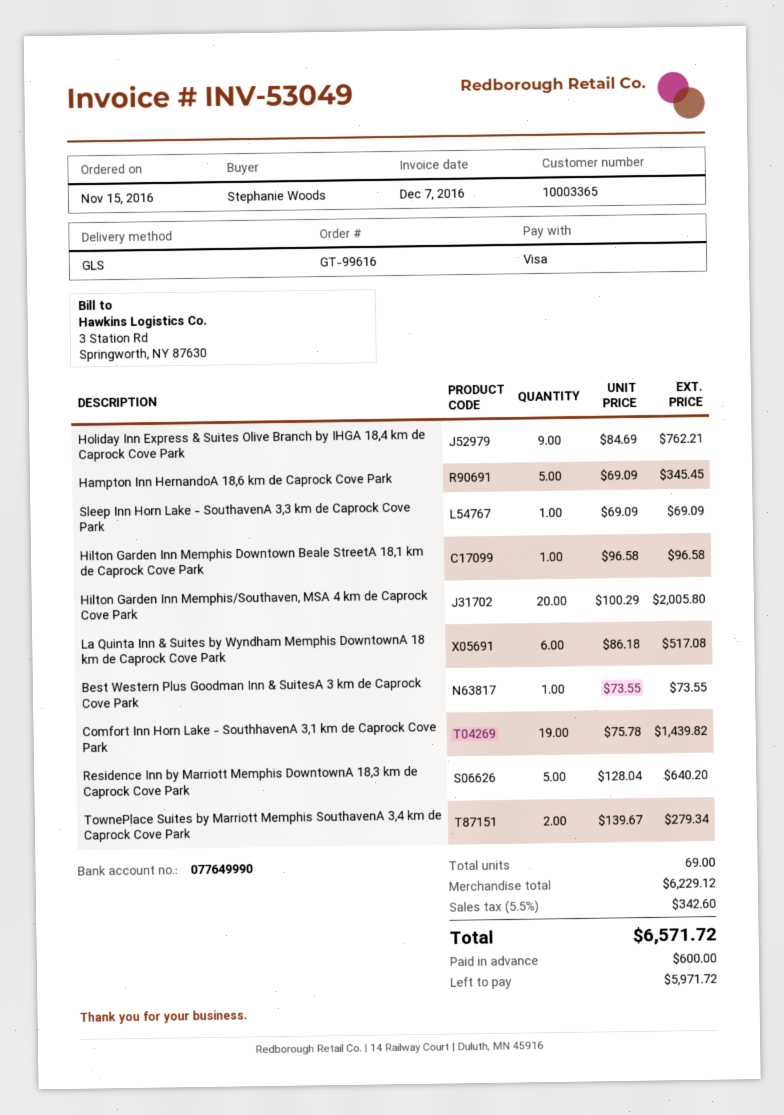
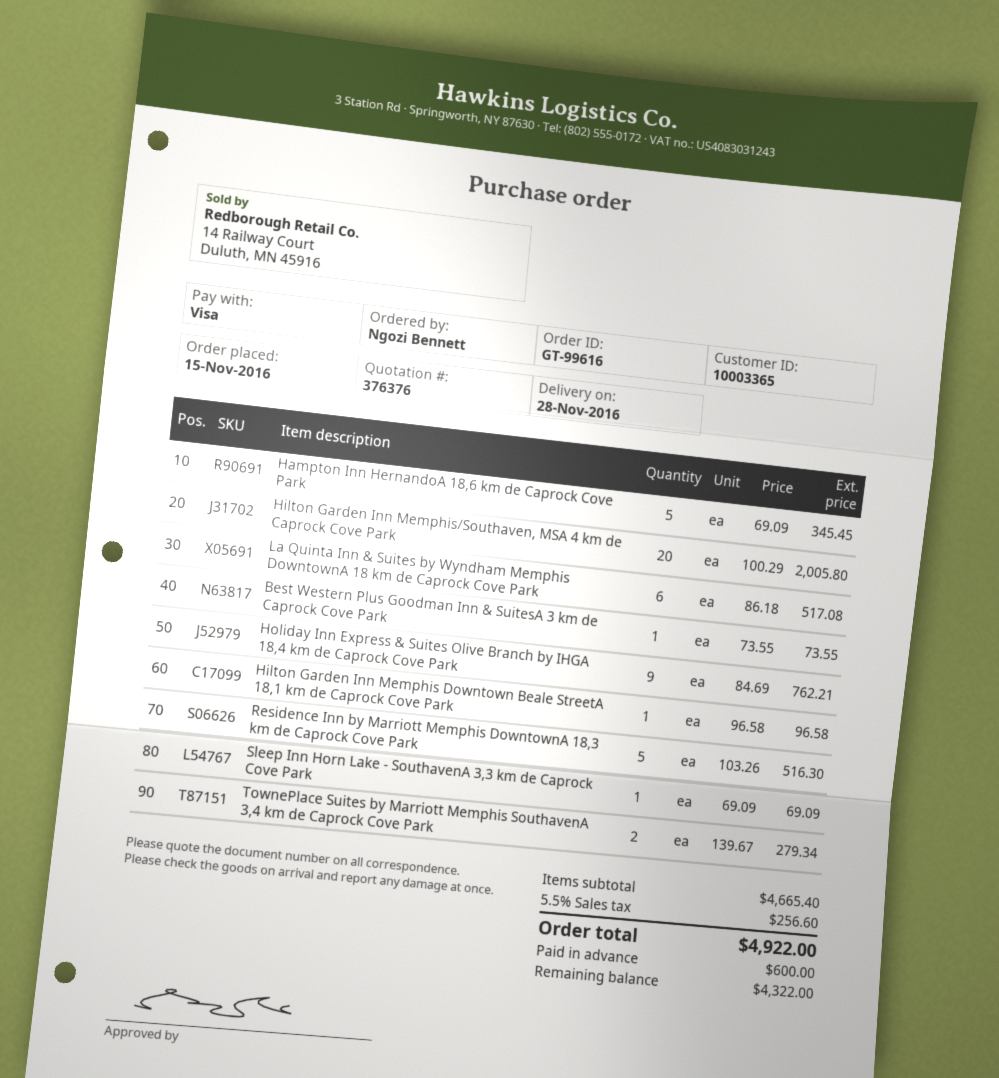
ordered by: Stephanie Woods -> Ngozi Bennett
Comfort Inn Horn Lake - SouthhavenA 3,1 km de Caprock Cove Park: 19 x 75.78 = 1439.82 -> none
Residence Inn by Marriott Memphis DowntownA 18,3 km de Caprock Cove Park: 5 x 128.04 = 640.20 -> 5 x 103.26 = 516.30
subtotal: 6229.12 -> 4665.40
tax: 5.5% = 342.60 -> 5.5% = 256.60
total: 6571.72 -> 4922.00
balance: 5971.72 -> 4322.00

